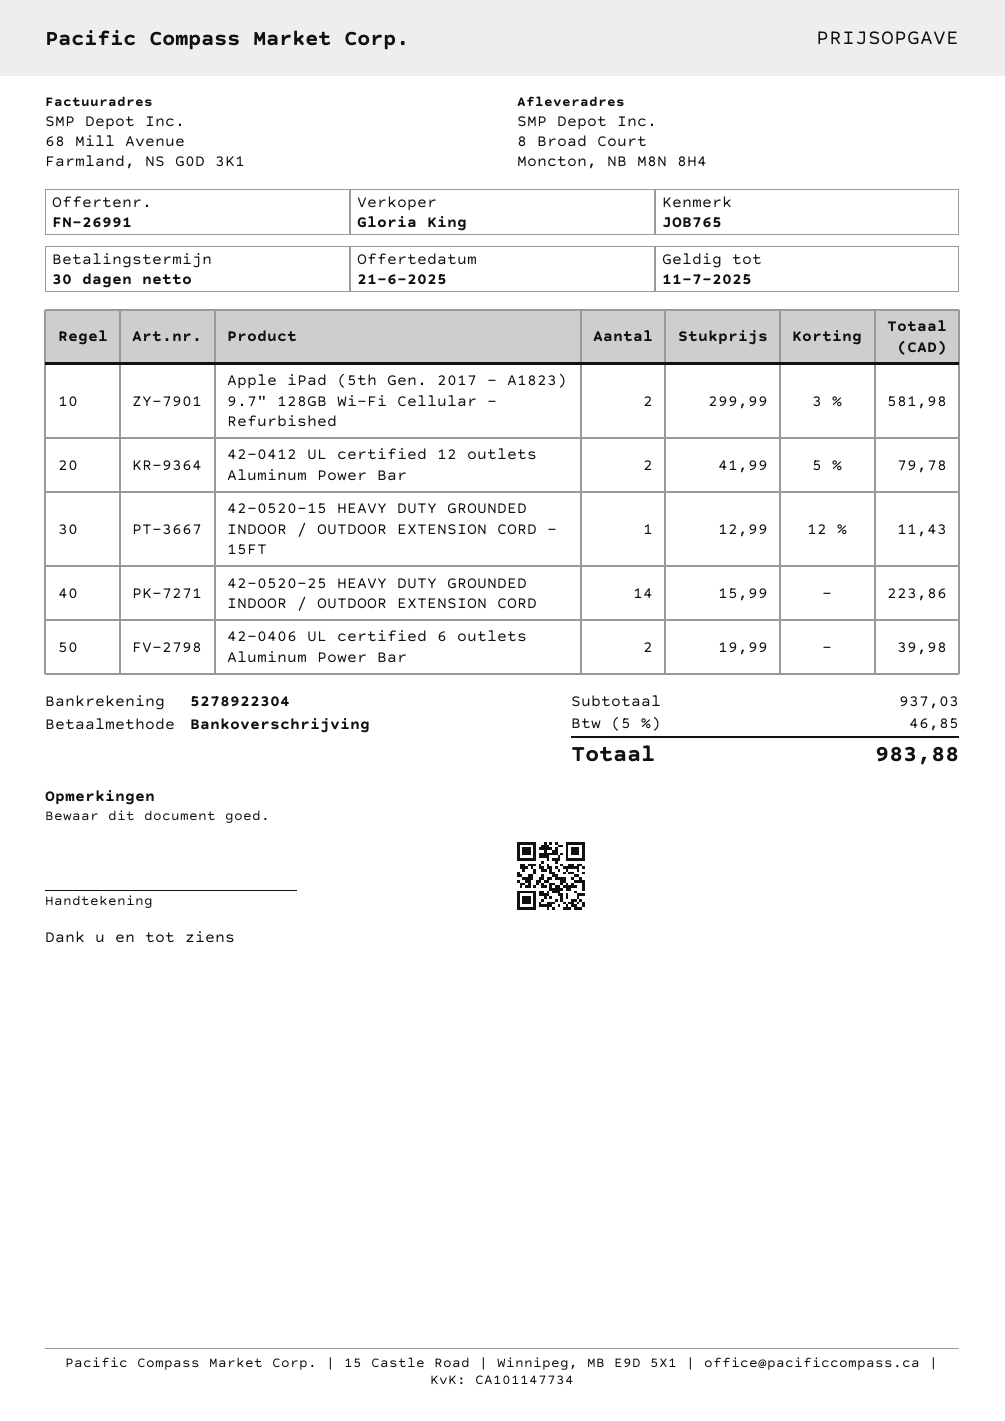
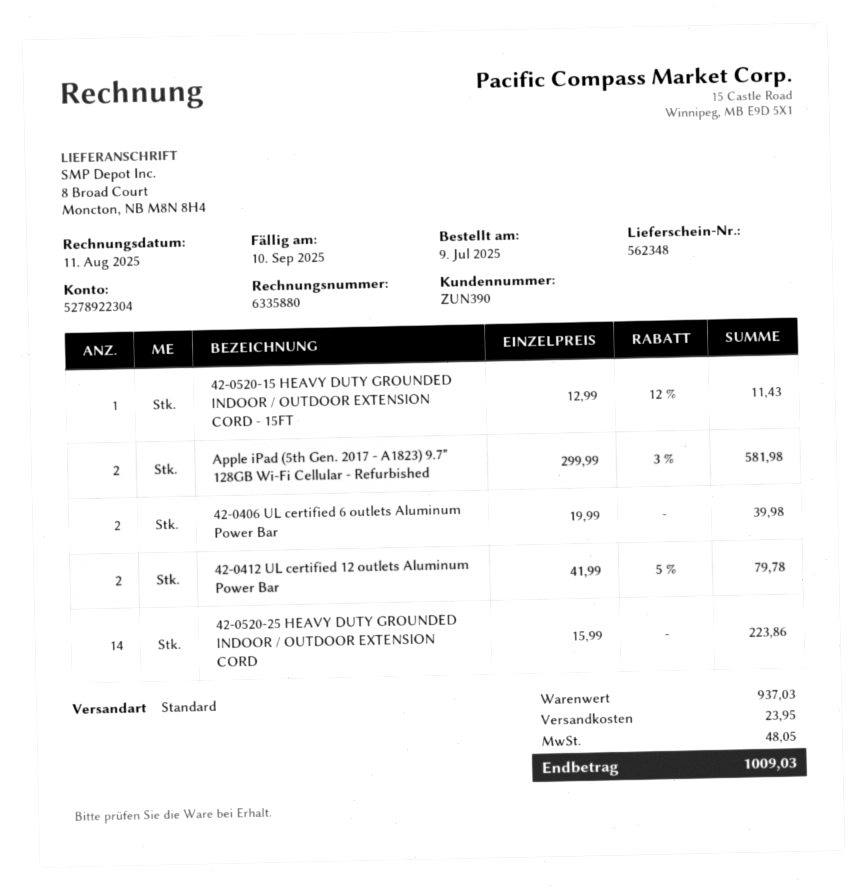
shipping: none -> 23.95
tax: 46.85 -> 48.05
total: 983.88 -> 1009.03

